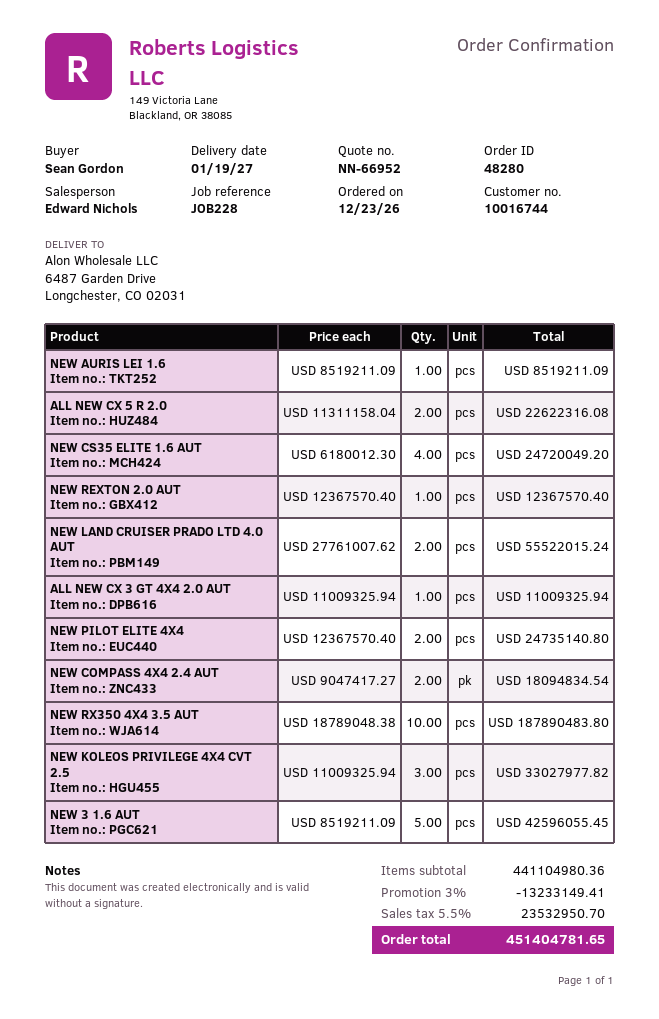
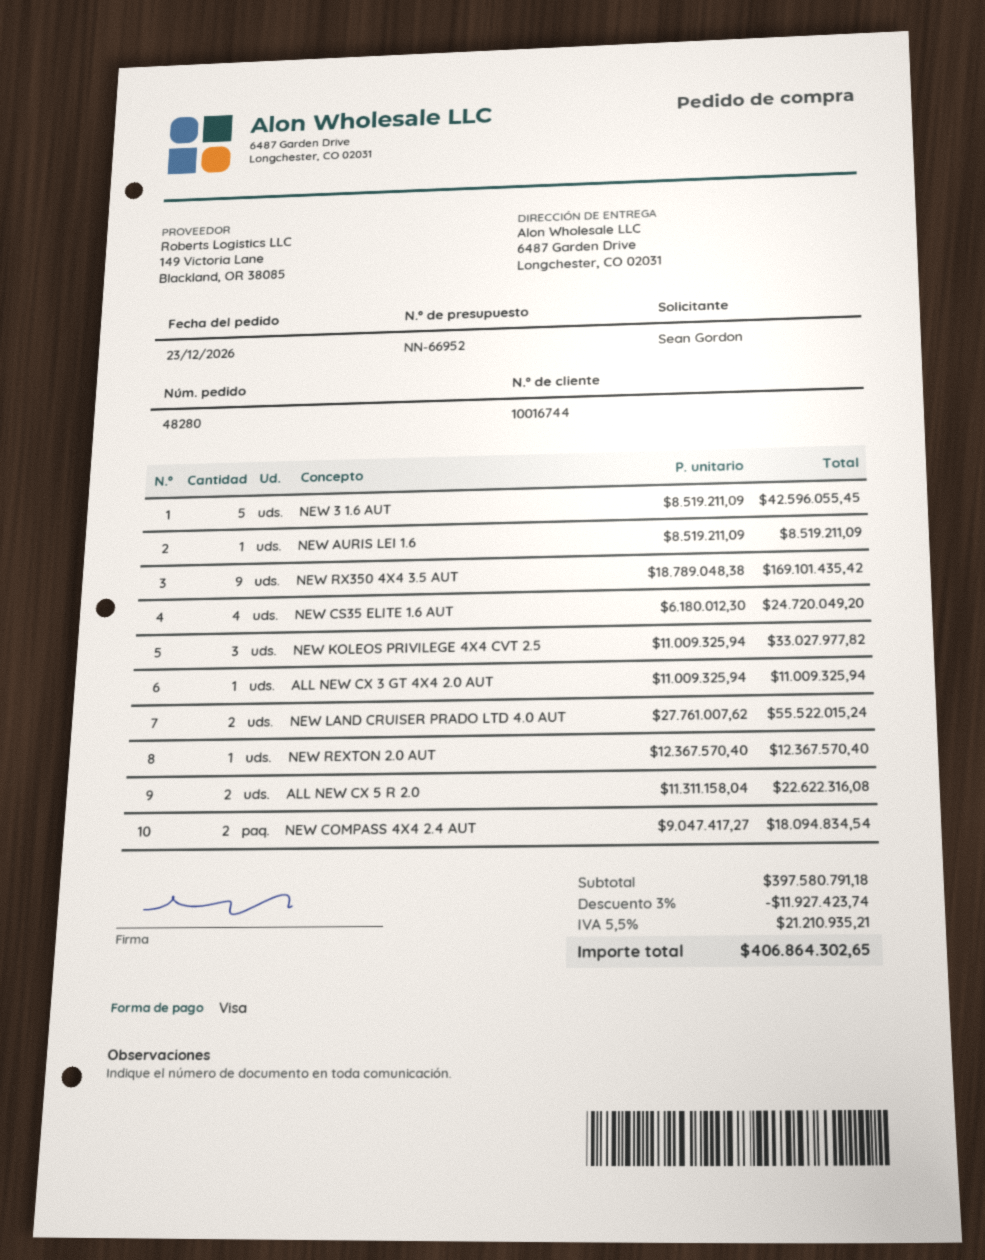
NEW PILOT ELITE 4X4: 2 x 12367570.40 = 24735140.80 -> none
NEW RX350 4X4 3.5 AUT: 10 x 18789048.38 = 187890483.80 -> 9 x 18789048.38 = 169101435.42
subtotal: 441104980.36 -> 397580791.18
discount: 3% = 13233149.41 -> 3% = 11927423.74
tax: 5.5% = 23532950.70 -> 5.5% = 21210935.21
total: 451404781.65 -> 406864302.65

